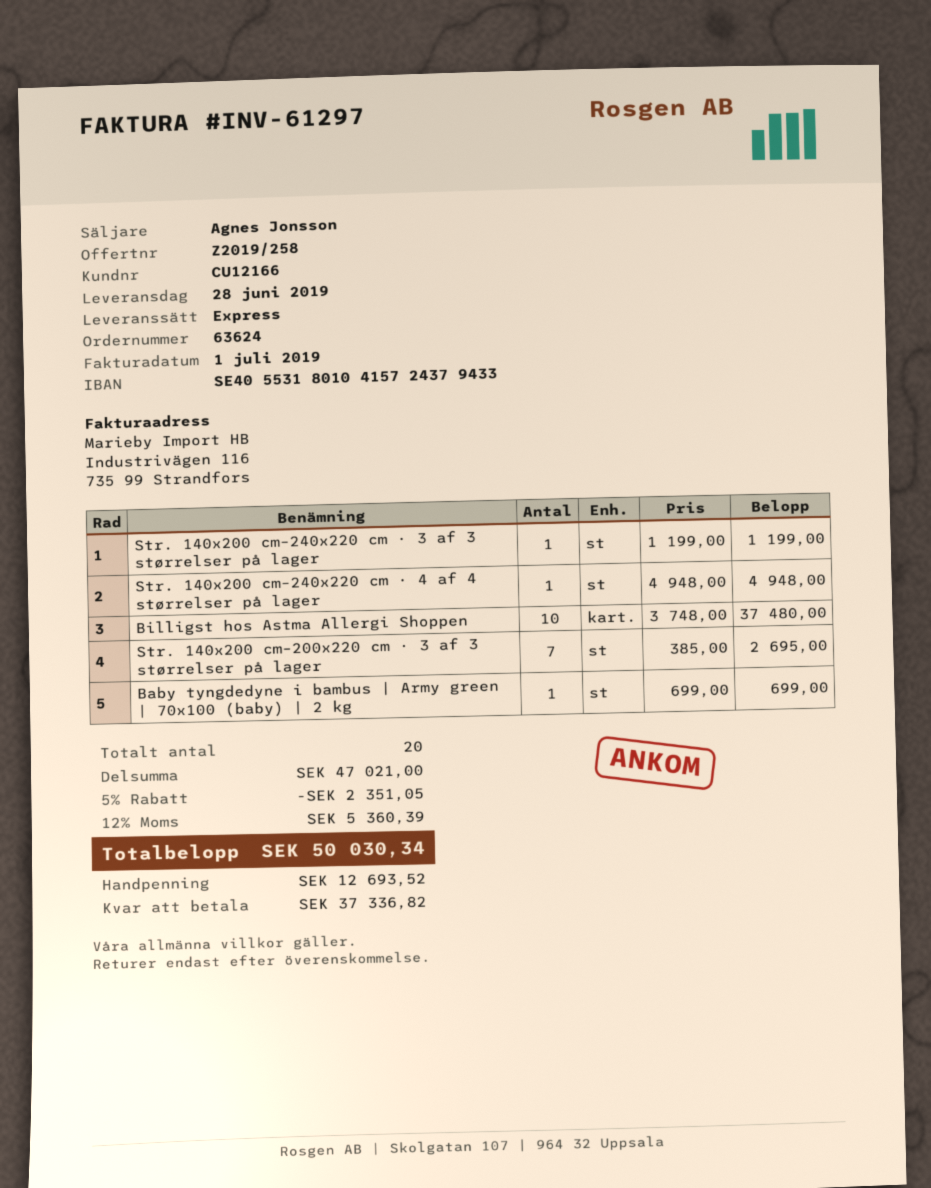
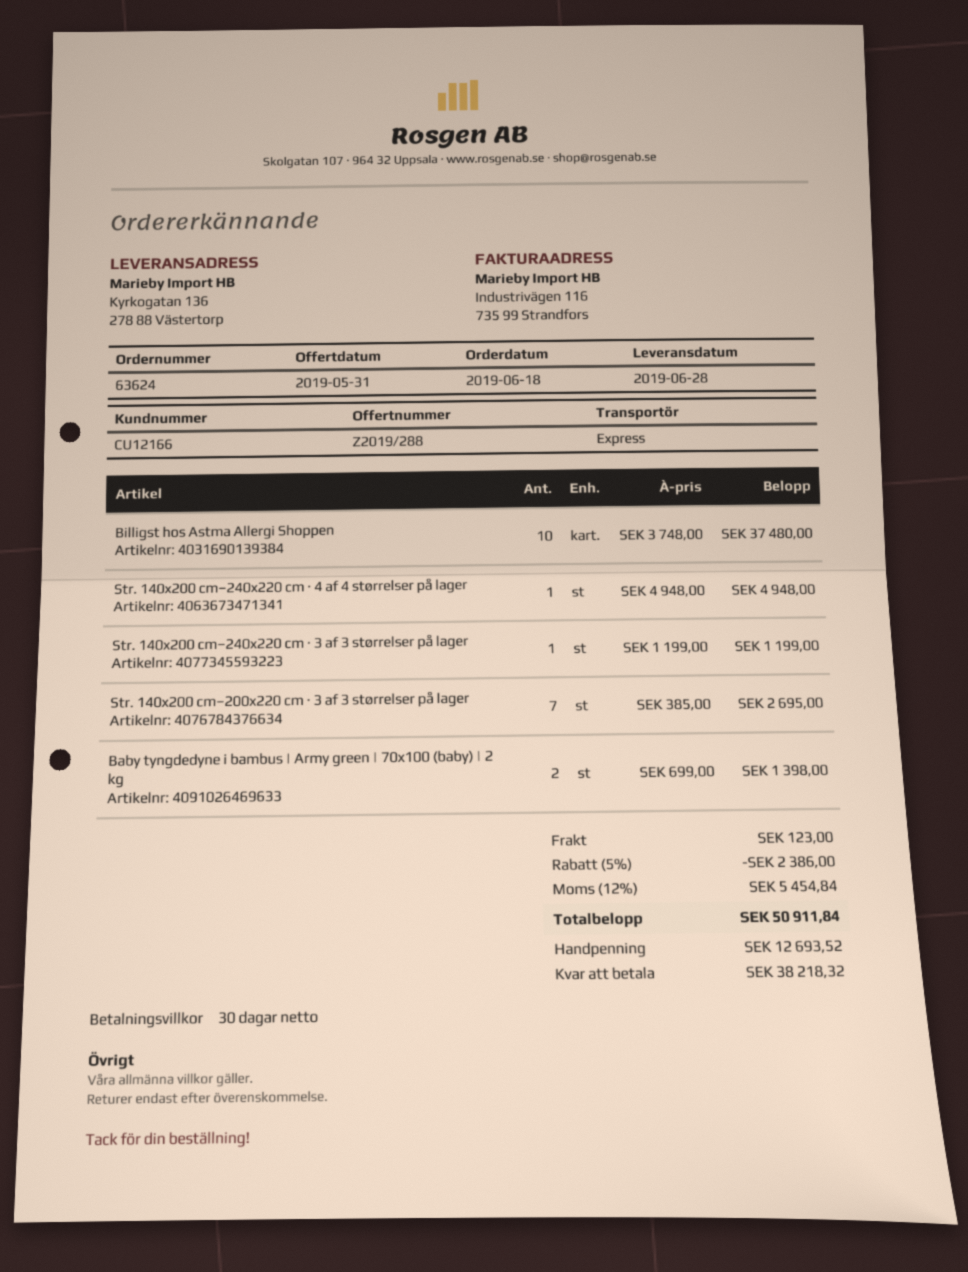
quote number: Z2019/258 -> Z2019/288
Baby tyngdedyne i bambus | Army green | 70x100 (baby) | 2 kg: 1 x 699.00 = 699.00 -> 2 x 699.00 = 1398.00
discount: 5% = 2351.05 -> 5% = 2386.00
shipping: none -> 123.00
tax: 12% = 5360.39 -> 12% = 5454.84
total: 50030.34 -> 50911.84
balance: 37336.82 -> 38218.32

